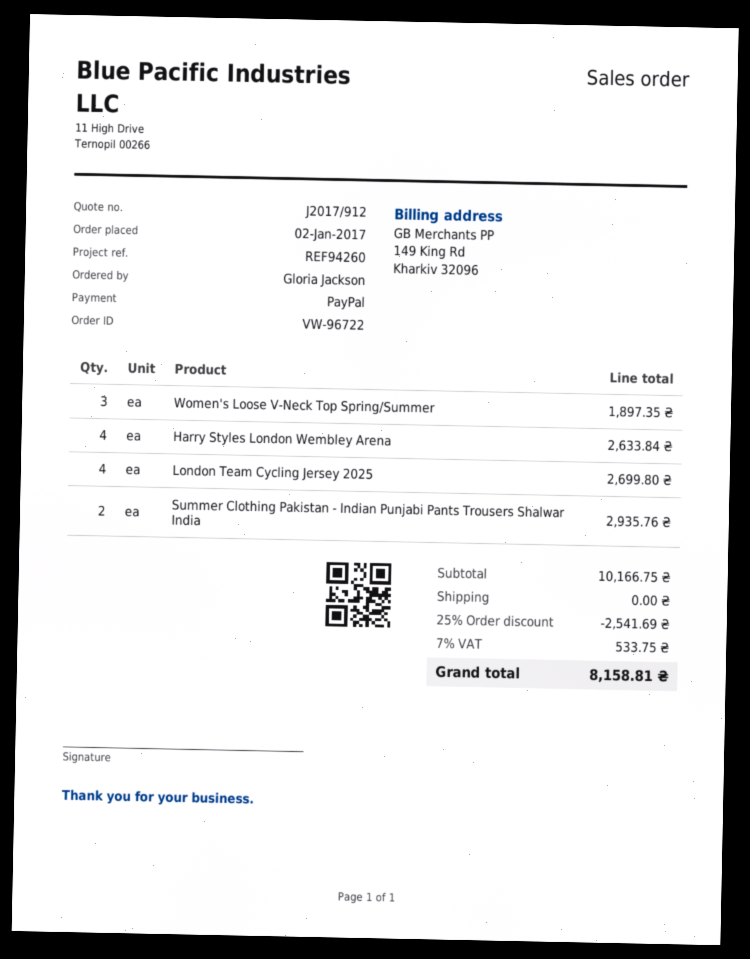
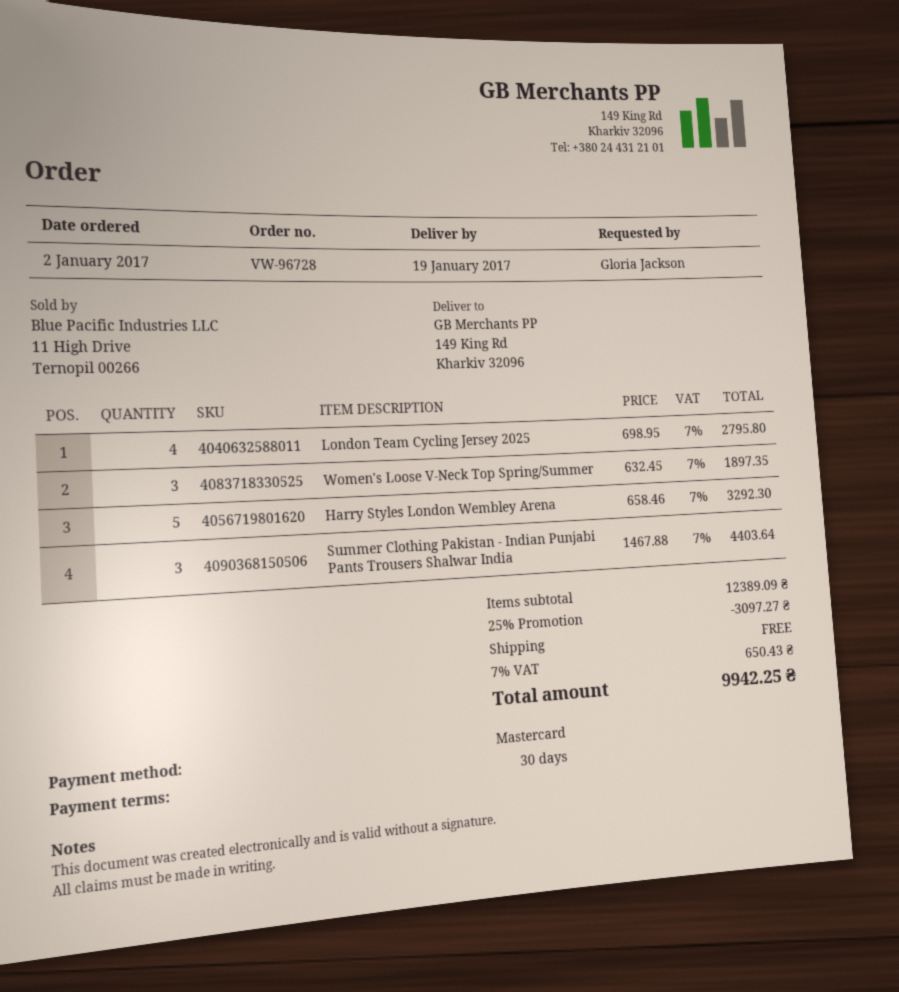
order number: VW-96722 -> VW-96728
payment method: PayPal -> Mastercard
Harry Styles London Wembley Arena: 4 for 2633.84 -> 5 for 3292.30
London Team Cycling Jersey 2025: 4 for 2699.80 -> 4 for 2795.80
Summer Clothing Pakistan - Indian Punjabi Pants Trousers Shalwar India: 2 for 2935.76 -> 3 for 4403.64
subtotal: 10166.75 -> 12389.09
discount: 25% = 2541.69 -> 25% = 3097.27
tax: 7% = 533.75 -> 7% = 650.43
total: 8158.81 -> 9942.25

